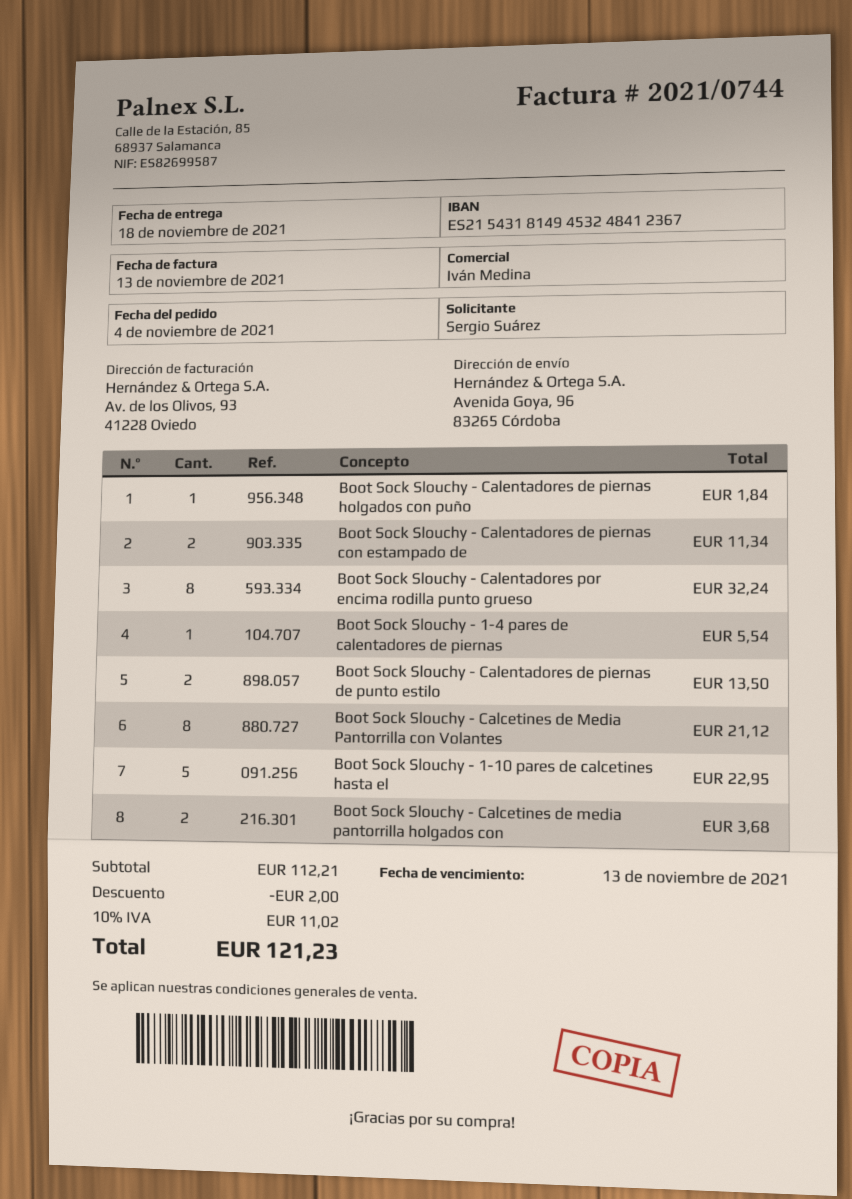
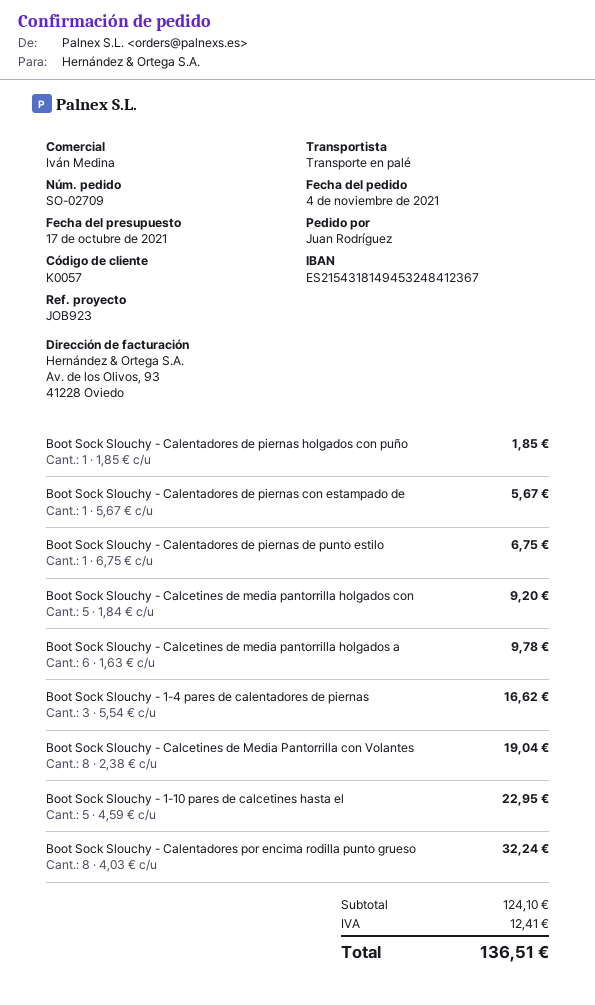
ordered by: Sergio Suárez -> Juan Rodríguez
Boot Sock Slouchy - Calentadores de piernas holgados con puño: 1 for 1.84 -> 1 for 1.85
Boot Sock Slouchy - Calentadores de piernas con estampado de: 2 for 11.34 -> 1 for 5.67
Boot Sock Slouchy - 1-4 pares de calentadores de piernas: 1 for 5.54 -> 3 for 16.62
Boot Sock Slouchy - Calentadores de piernas de punto estilo: 2 for 13.50 -> 1 for 6.75
Boot Sock Slouchy - Calcetines de Media Pantorrilla con Volantes: 8 for 21.12 -> 8 for 19.04
Boot Sock Slouchy - Calcetines de media pantorrilla holgados con: 2 for 3.68 -> 5 for 9.20
Boot Sock Slouchy - Calcetines de media pantorrilla holgados a: none -> 6 for 9.78
subtotal: 112.21 -> 124.10
discount: 2.00 -> none
tax: 11.02 -> 12.41
total: 121.23 -> 136.51

